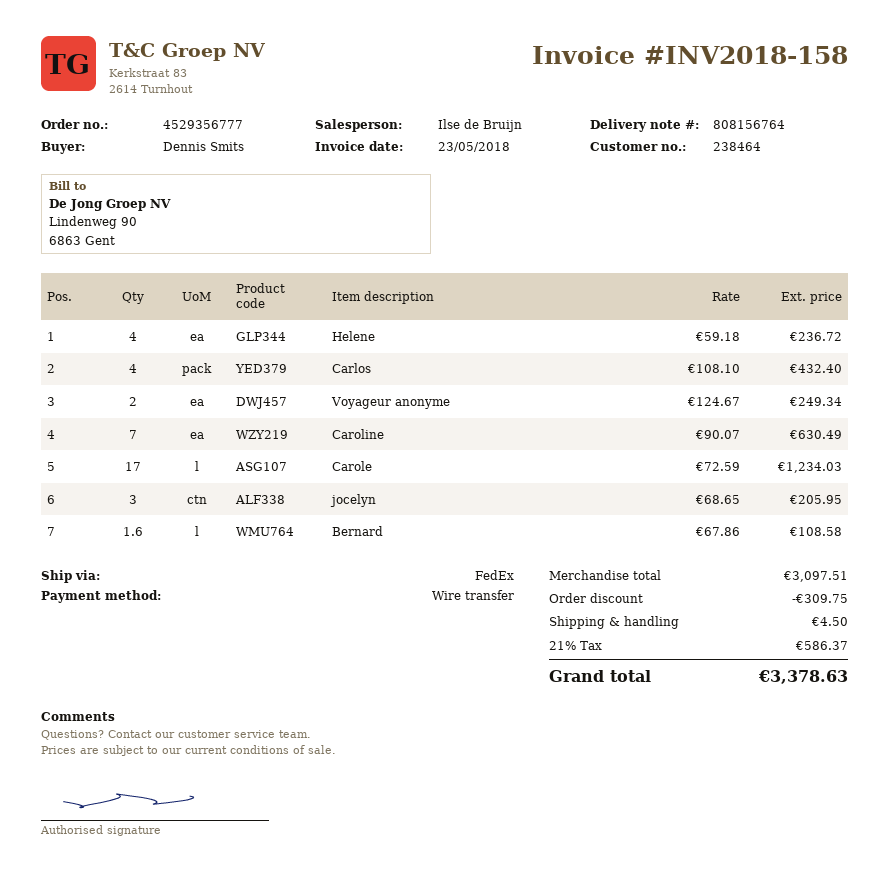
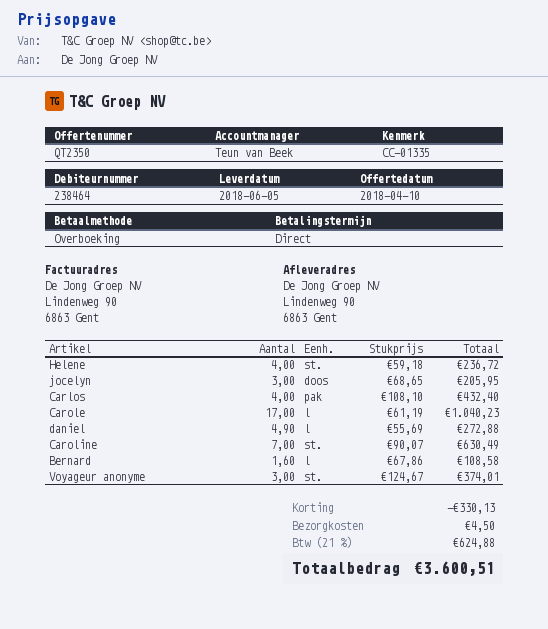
sales rep: Ilse de Bruijn -> Teun van Beek
Voyageur anonyme: 2 x 124.67 = 249.34 -> 3 x 124.67 = 374.01
Carole: 17 x 72.59 = 1234.03 -> 17 x 61.19 = 1040.23
daniel: none -> 4.9 x 55.69 = 272.88
discount: 309.75 -> 330.13
tax: 21% = 586.37 -> 21% = 624.88
total: 3378.63 -> 3600.51

